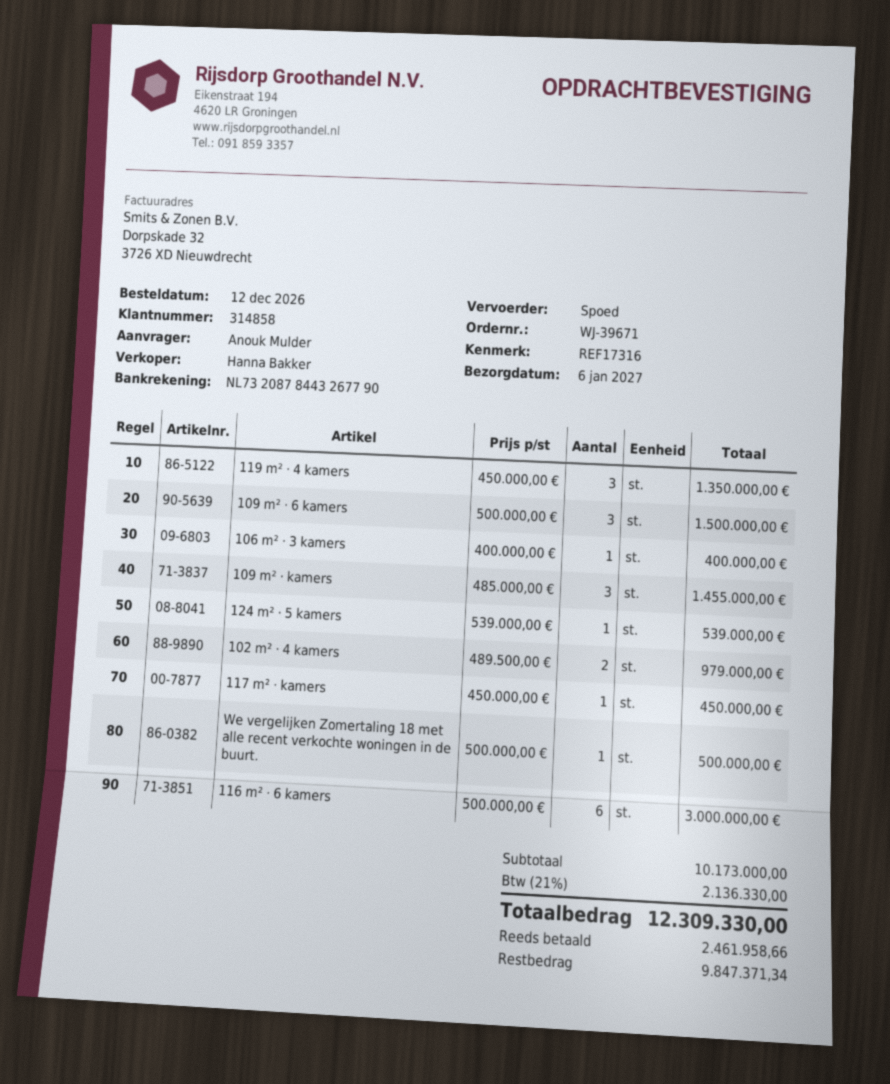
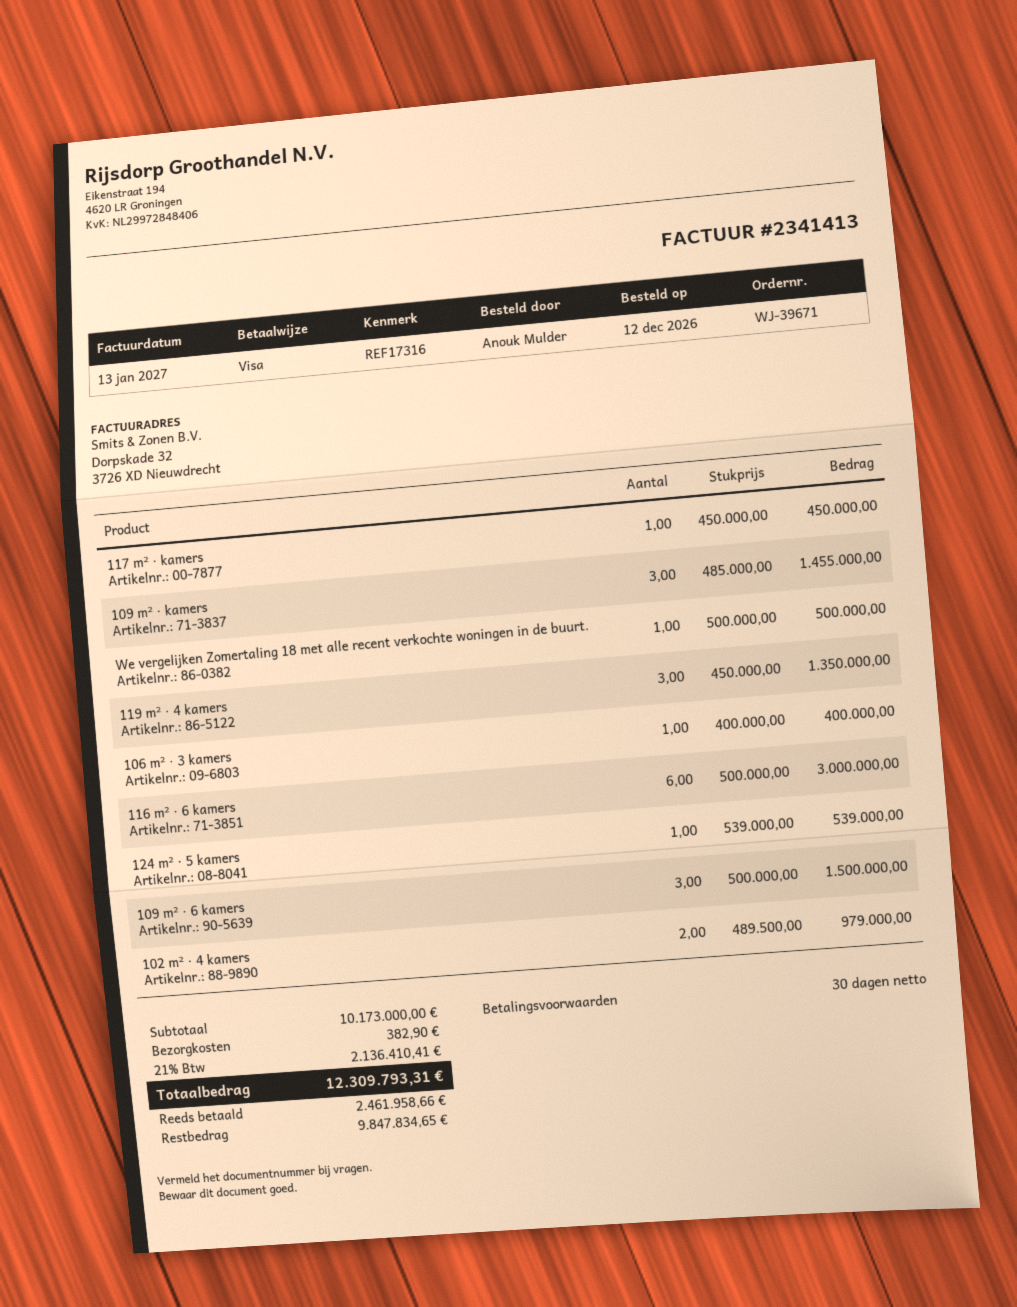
shipping: none -> 382.90
tax: 21% = 2136330.00 -> 21% = 2136410.41
total: 12309330.00 -> 12309793.31
balance: 9847371.34 -> 9847834.65

